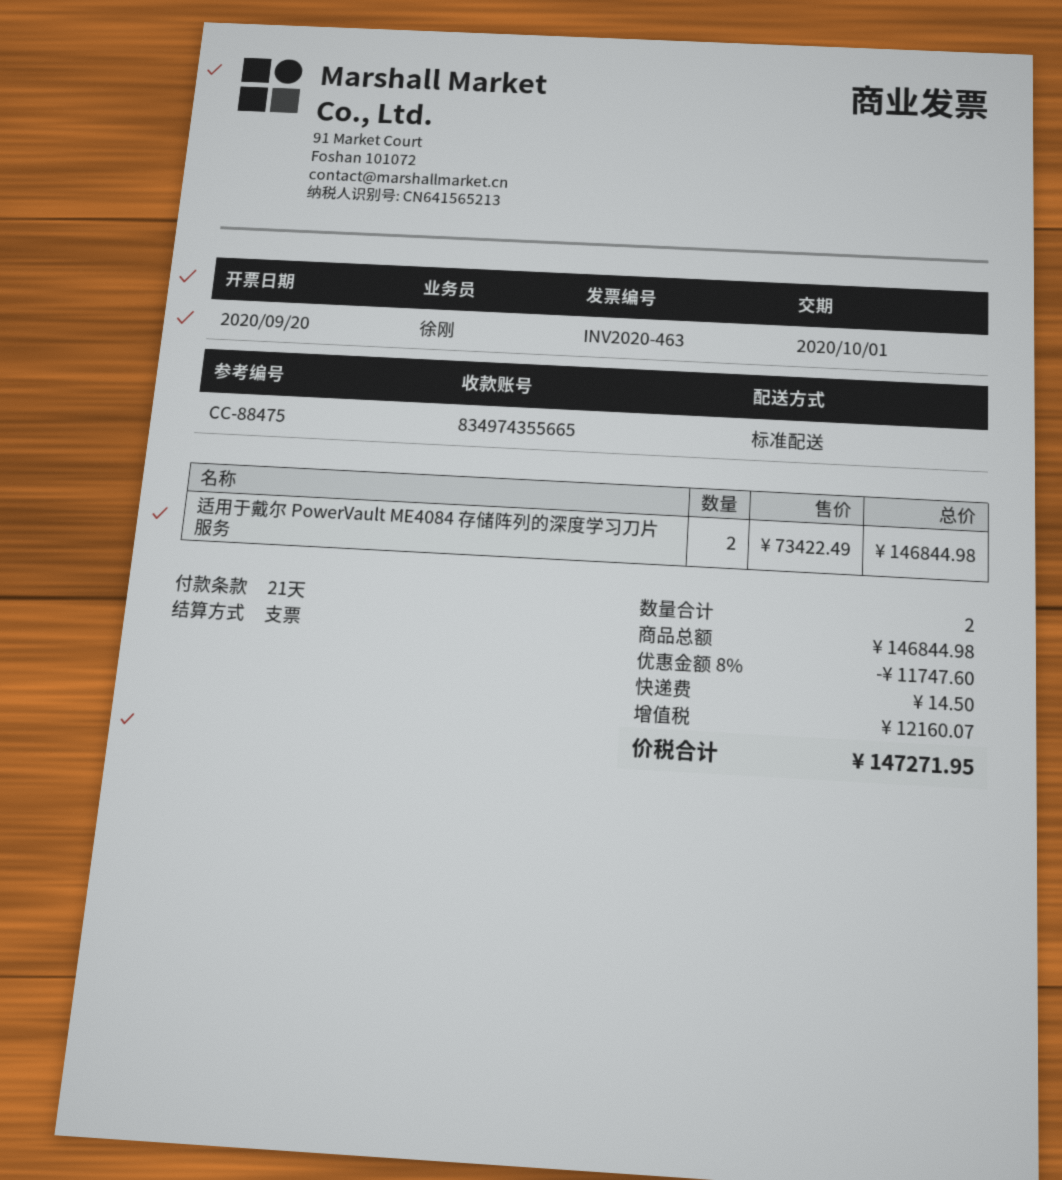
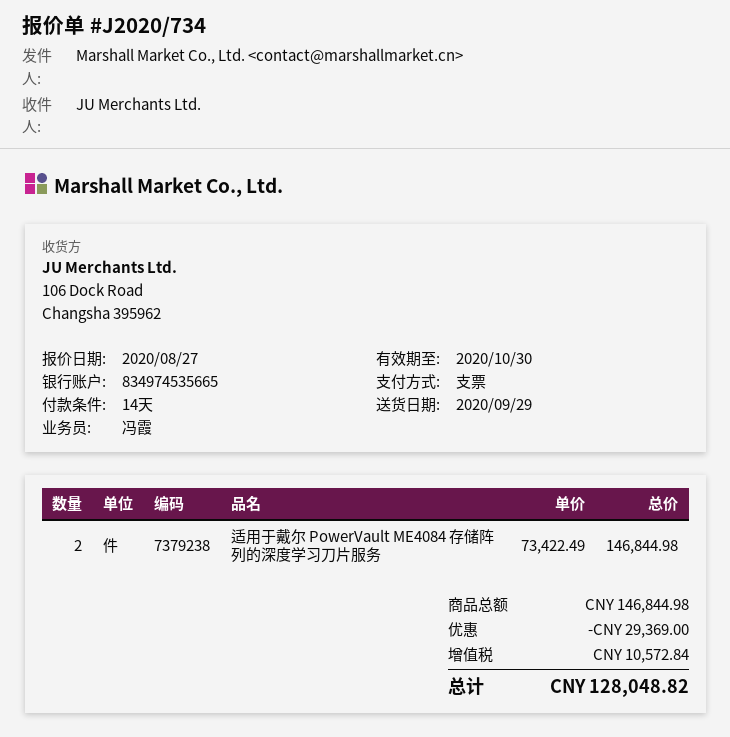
delivery date: 2020-10-01 -> 2020-09-29
payment terms: 21 days -> 14 days
sales rep: 徐刚 -> 冯霞
bank account: 834974355665 -> 834974535665
discount: 11747.60 -> 29369.00
shipping: 14.50 -> none
tax: 12160.07 -> 10572.84
total: 147271.95 -> 128048.82

